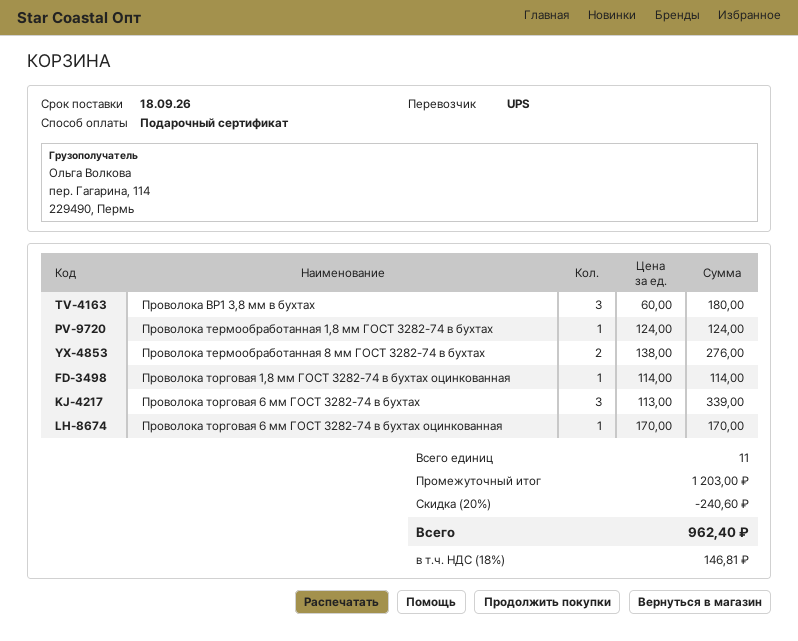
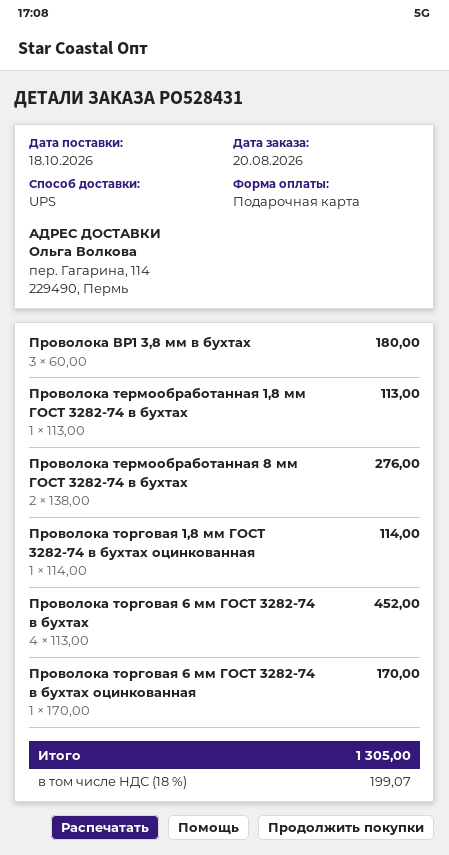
delivery date: 2026-09-18 -> 2026-10-18
Проволока термообработанная 1,8 мм ГОСТ 3282-74 в бухтах: 1 x 124.00 = 124.00 -> 1 x 113.00 = 113.00
Проволока торговая 6 мм ГОСТ 3282-74 в бухтах: 3 x 113.00 = 339.00 -> 4 x 113.00 = 452.00
discount: 20% = 240.60 -> none
tax: 18% = 146.81 -> 18% = 199.07
total: 962.40 -> 1305.00

